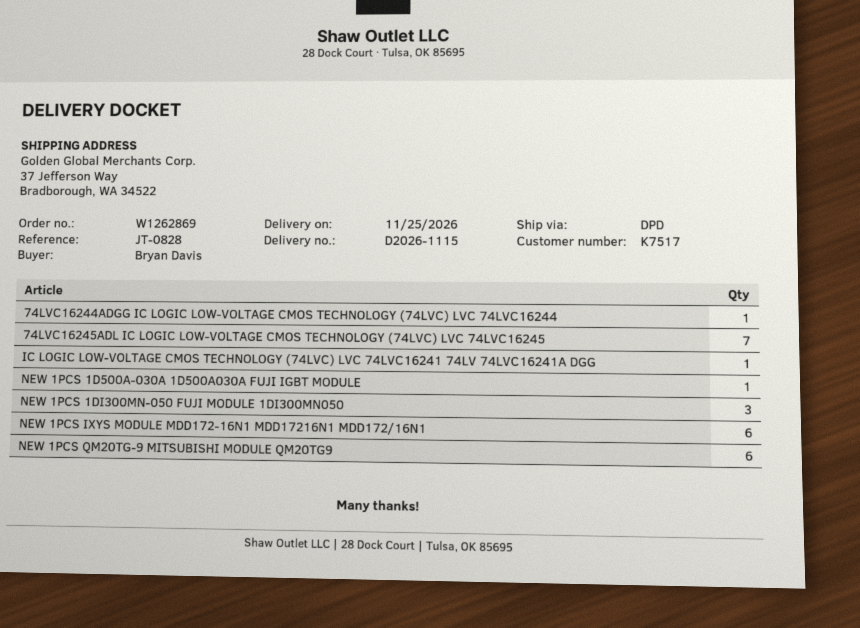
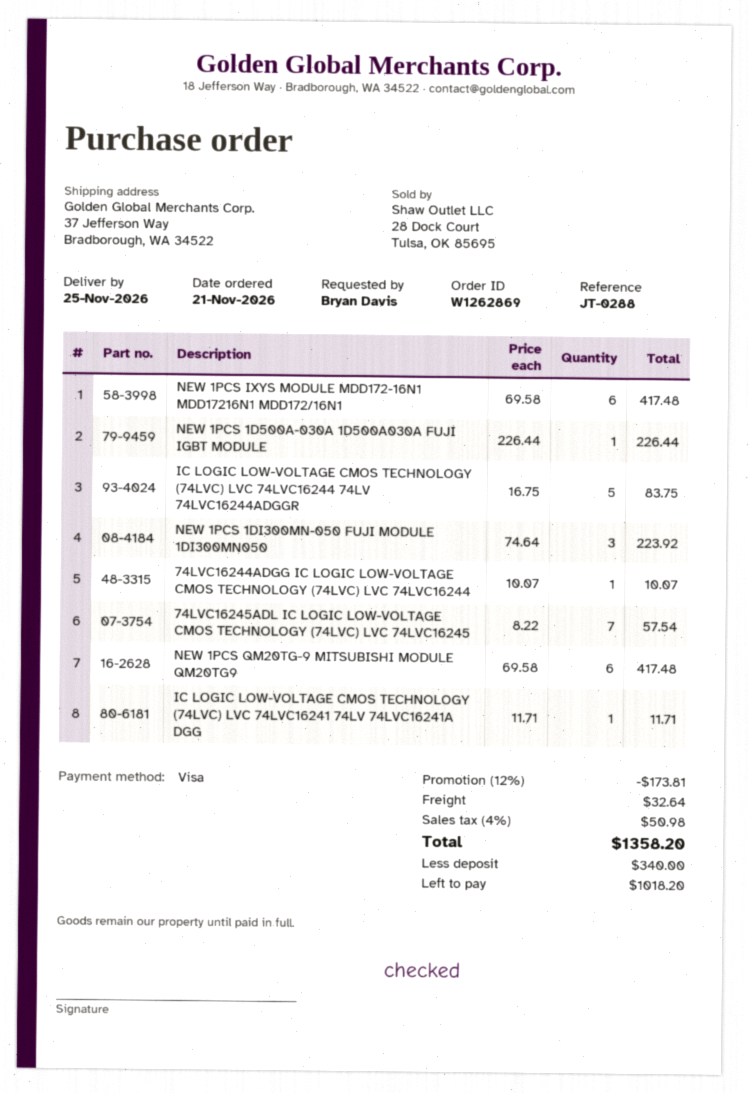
reference: JT-0828 -> JT-0288
IC LOGIC LOW-VOLTAGE CMOS TECHNOLOGY (74LVC) LVC 74LVC16244 74LV 74LVC16244ADGGR: none -> 5

